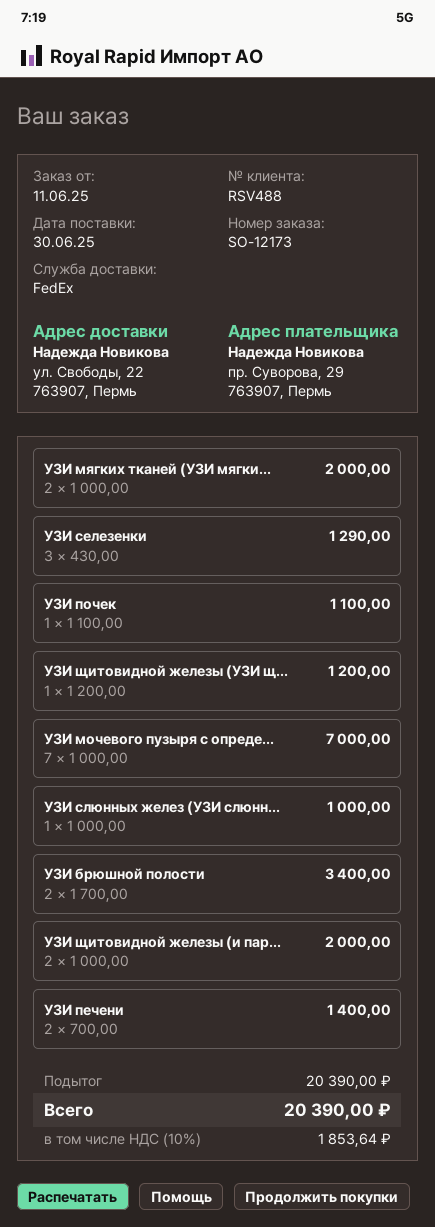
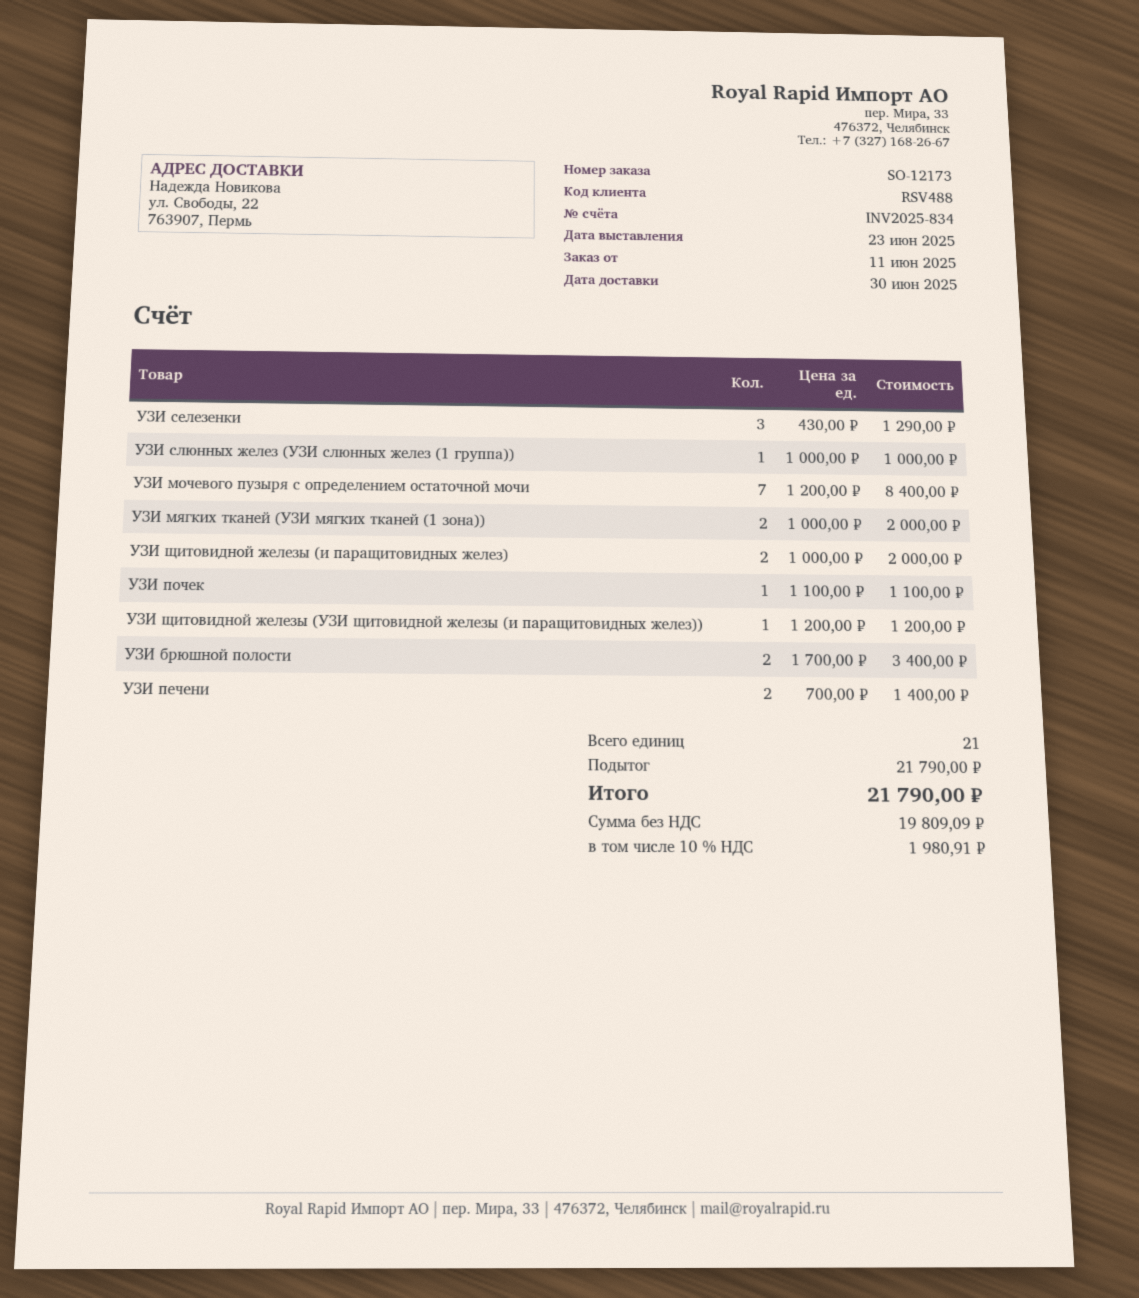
УЗИ мочевого пузыря с опреде...: 7 x 1000.00 = 7000.00 -> 7 x 1200.00 = 8400.00
subtotal: 20390.00 -> 21790.00
tax: 10% = 1853.64 -> 10% = 1980.91
total: 20390.00 -> 21790.00

